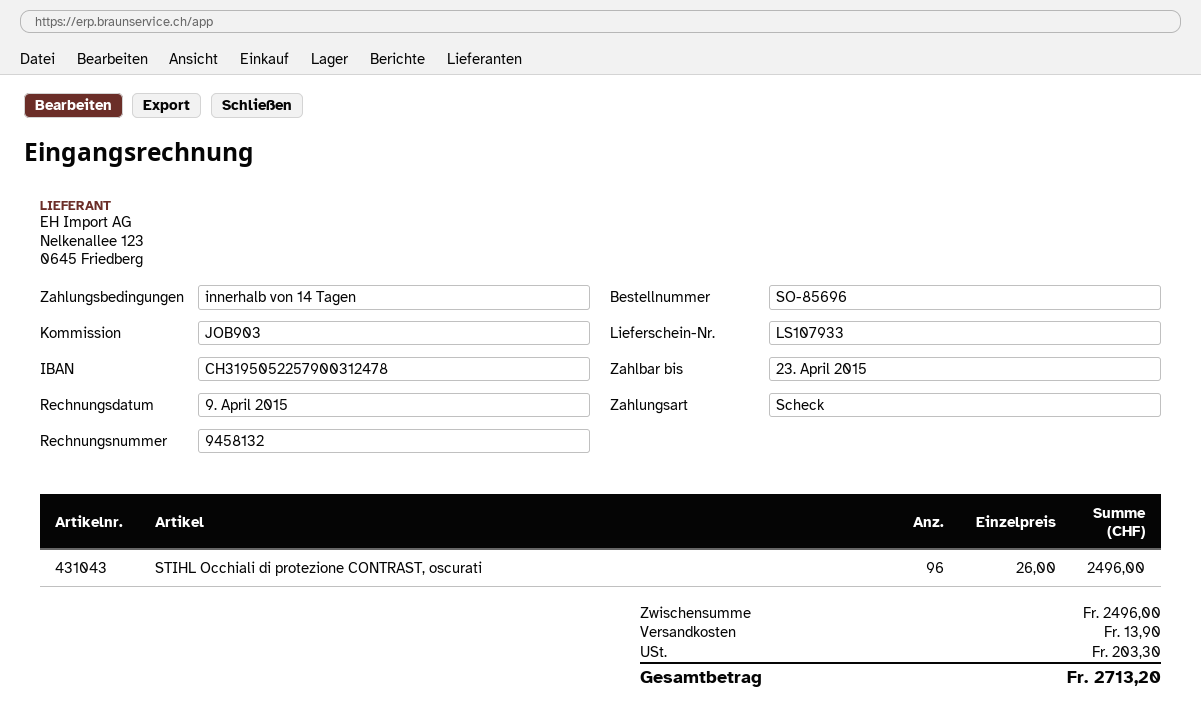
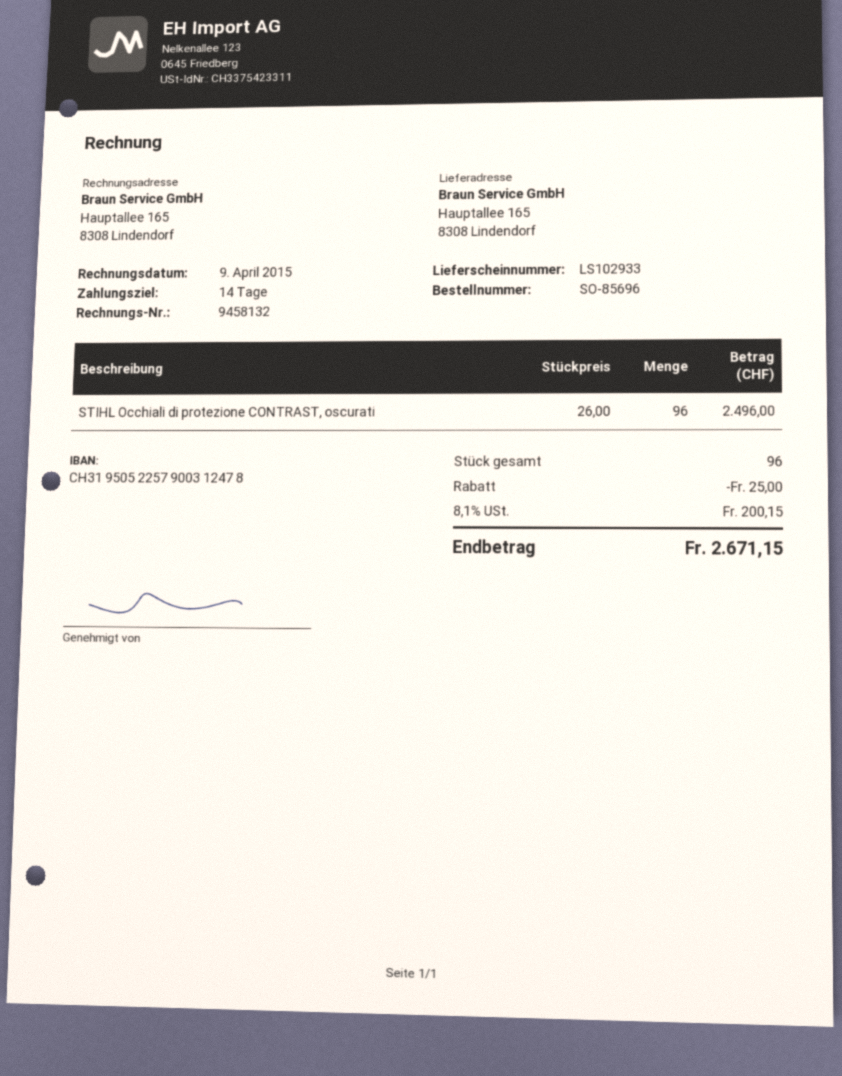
delivery note number: LS107933 -> LS102933
discount: none -> 25.00
shipping: 13.90 -> none
tax: 203.30 -> 200.15
total: 2713.20 -> 2671.15

